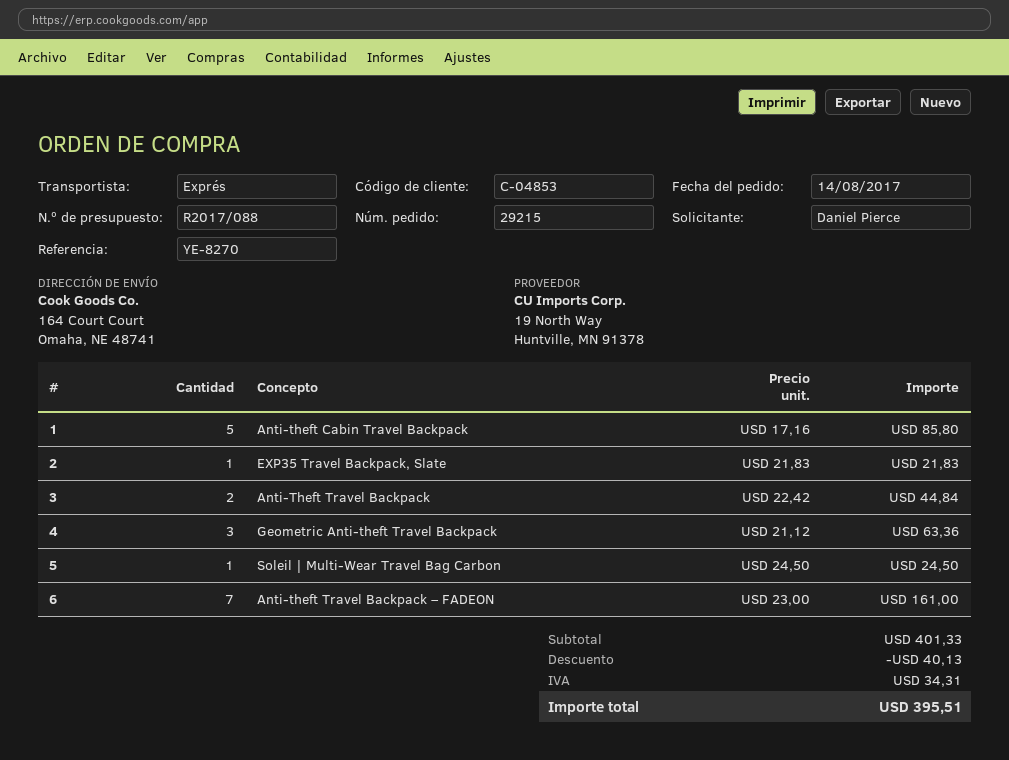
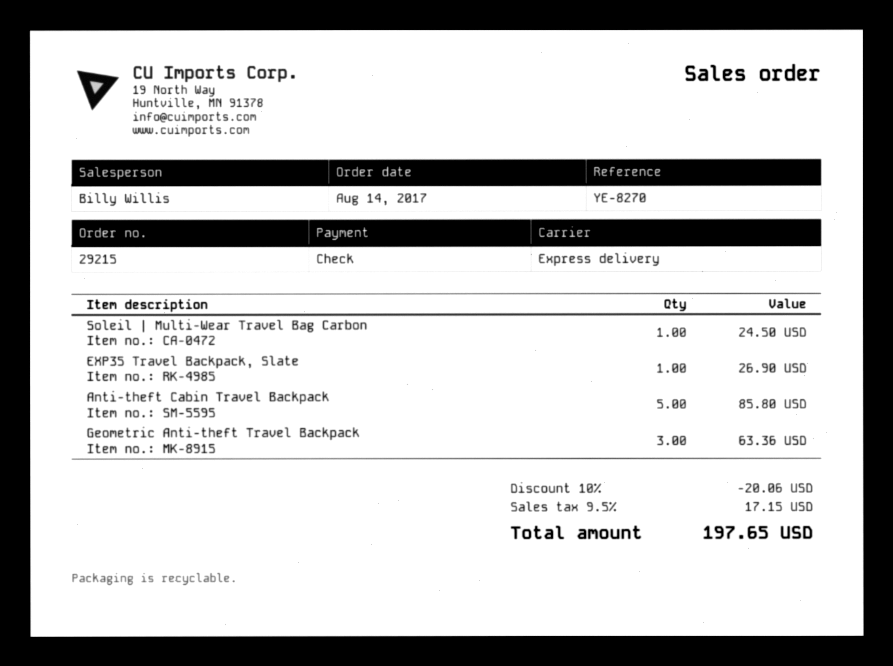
EXP35 Travel Backpack, Slate: 1 for 21.83 -> 1 for 26.90
Anti-Theft Travel Backpack: 2 for 44.84 -> none
Anti-theft Travel Backpack – FADEON: 7 for 161.00 -> none
discount: 40.13 -> 20.06
tax: 34.31 -> 17.15
total: 395.51 -> 197.65

